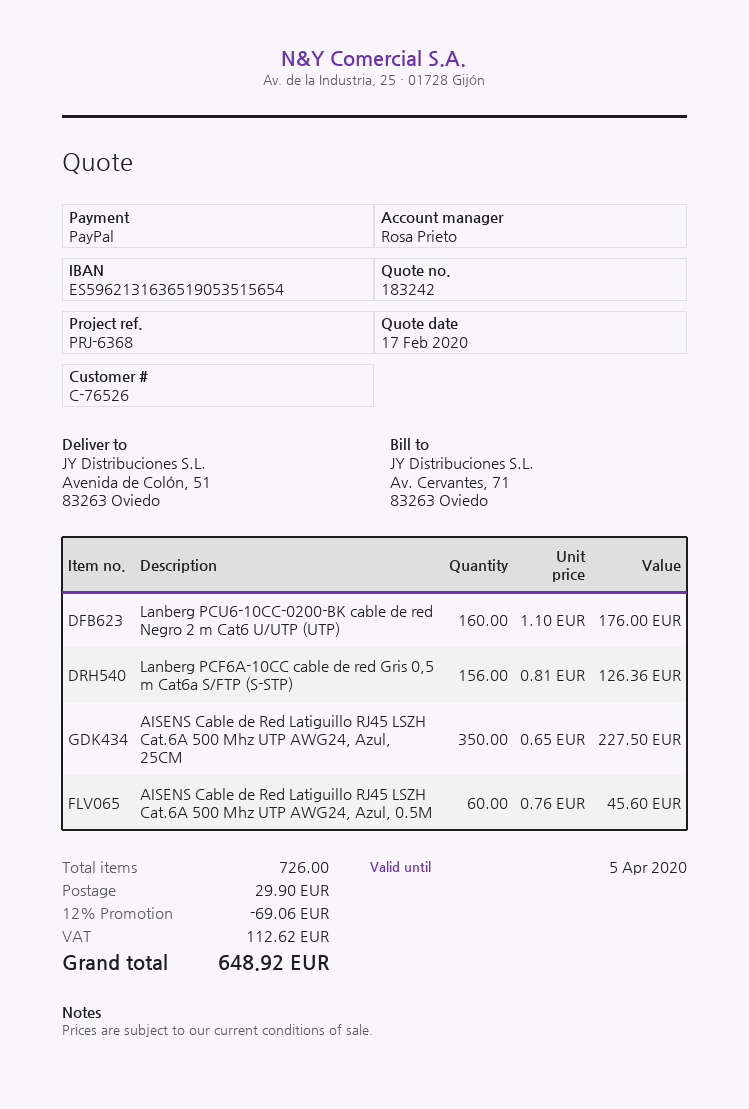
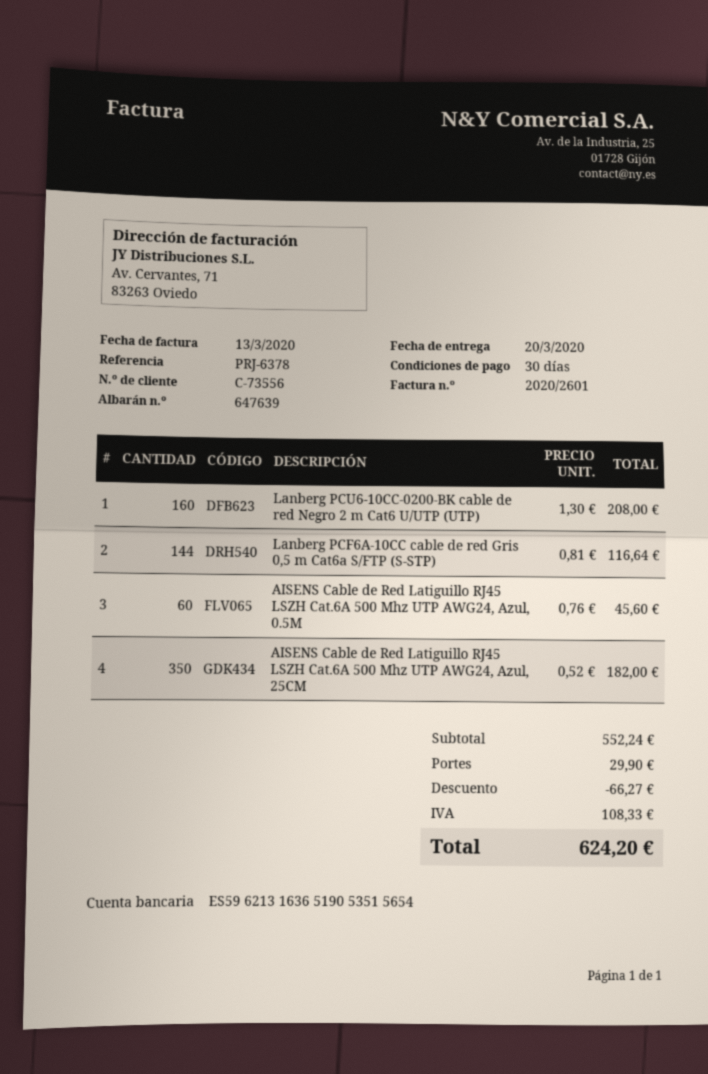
customer number: C-76526 -> C-73556
reference: PRJ-6368 -> PRJ-6378
Lanberg PCU6-10CC-0200-BK cable de red Negro 2 m Cat6 U/UTP (UTP): 160 x 1.10 = 176.00 -> 160 x 1.30 = 208.00
Lanberg PCF6A-10CC cable de red Gris 0,5 m Cat6a S/FTP (S-STP): 156 x 0.81 = 126.36 -> 144 x 0.81 = 116.64
AISENS Cable de Red Latiguillo RJ45 LSZH Cat.6A 500 Mhz UTP AWG24, Azul, 25CM: 350 x 0.65 = 227.50 -> 350 x 0.52 = 182.00
discount: 69.06 -> 66.27
tax: 112.62 -> 108.33
total: 648.92 -> 624.20

